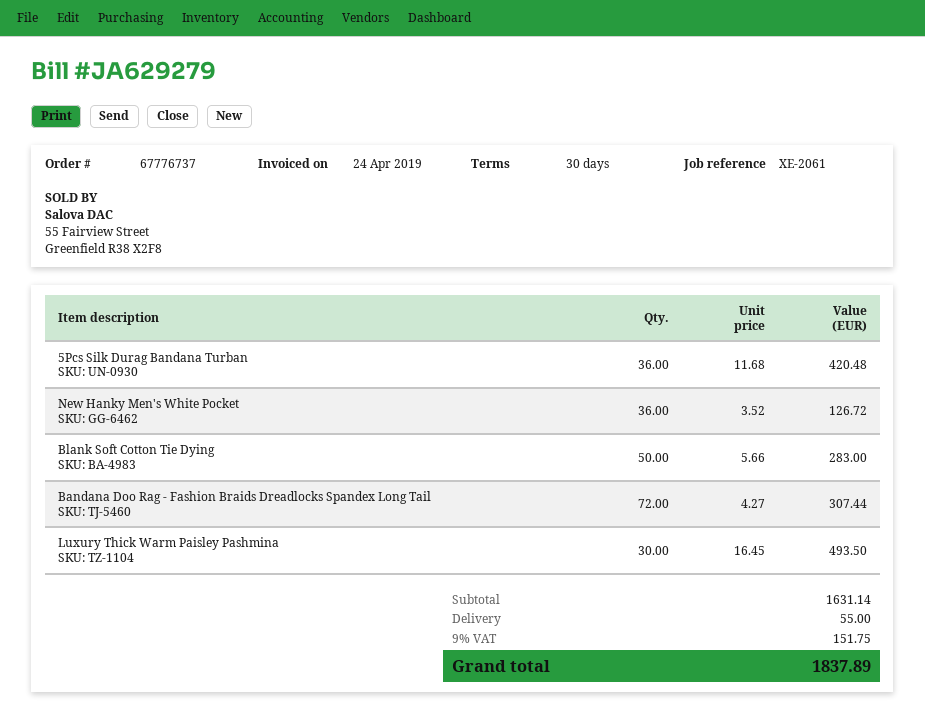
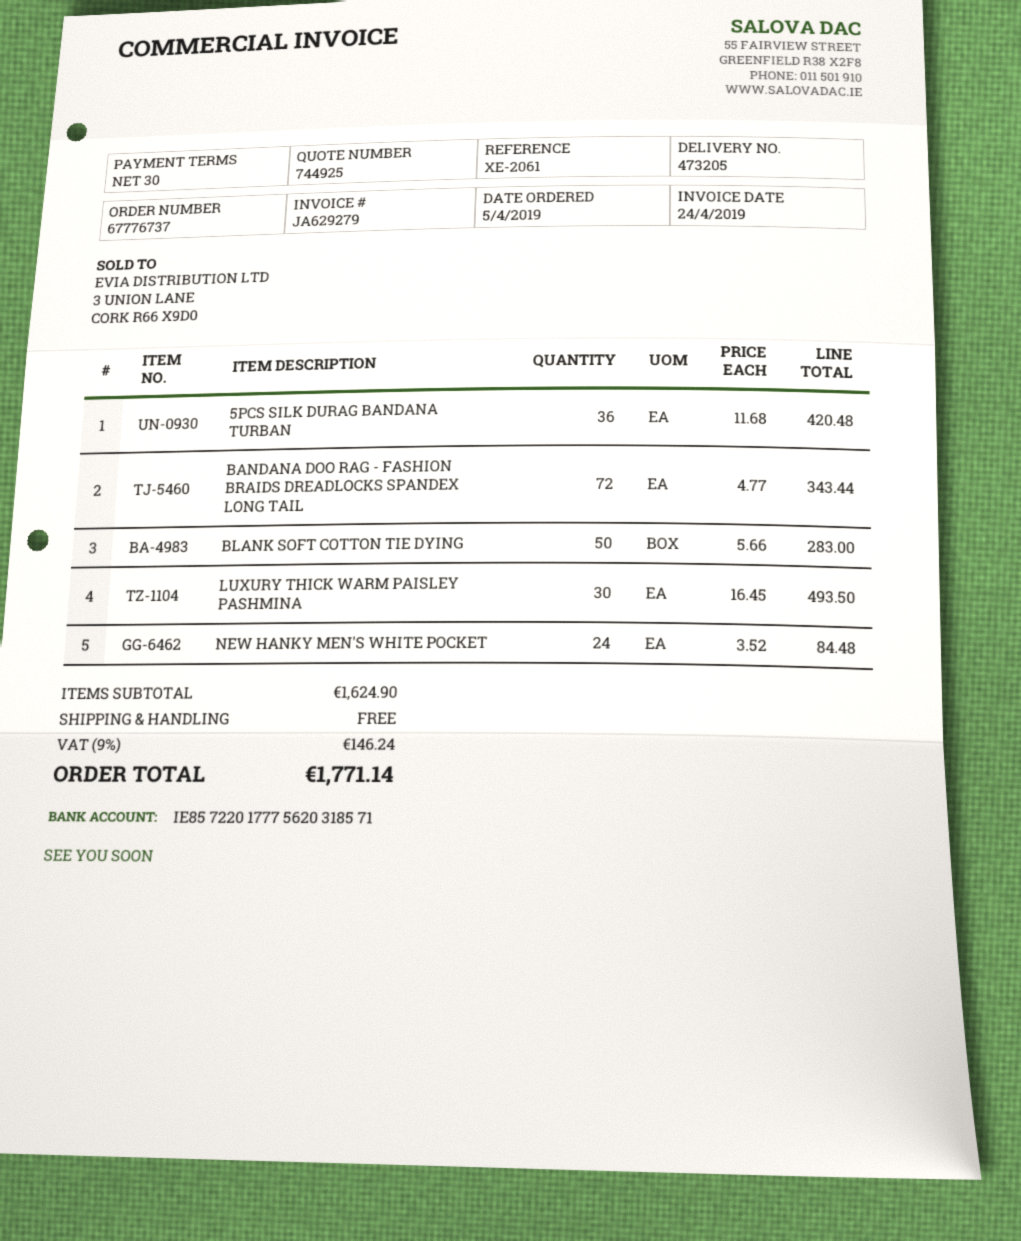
New Hanky Men's White Pocket: 36 x 3.52 = 126.72 -> 24 x 3.52 = 84.48
Bandana Doo Rag - Fashion Braids Dreadlocks Spandex Long Tail: 72 x 4.27 = 307.44 -> 72 x 4.77 = 343.44
subtotal: 1631.14 -> 1624.90
shipping: 55.00 -> 0.00
tax: 9% = 151.75 -> 9% = 146.24
total: 1837.89 -> 1771.14

